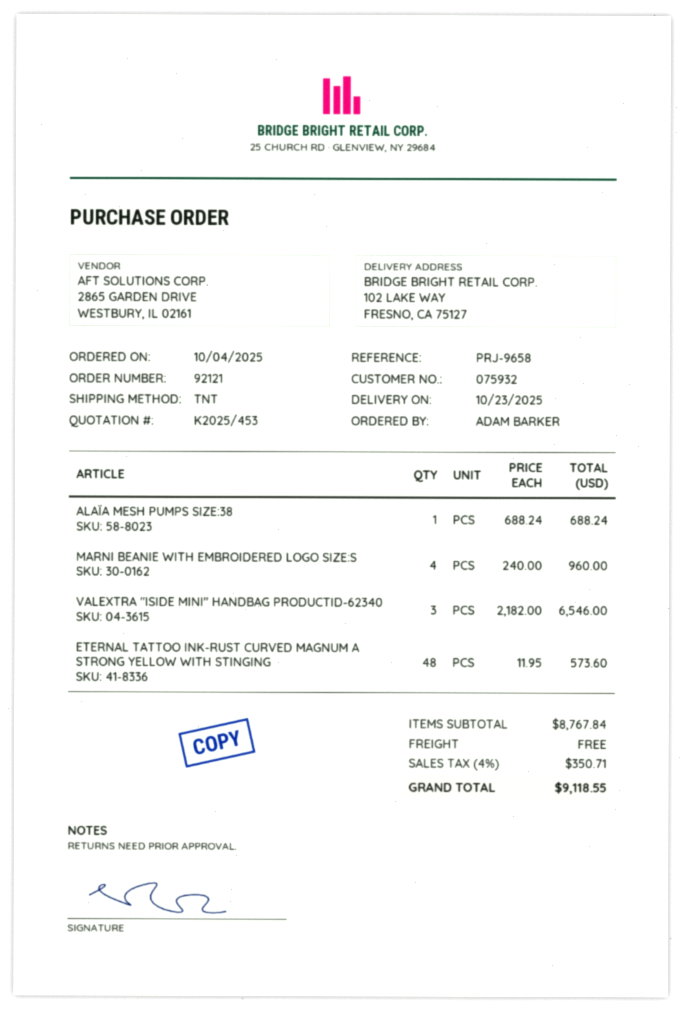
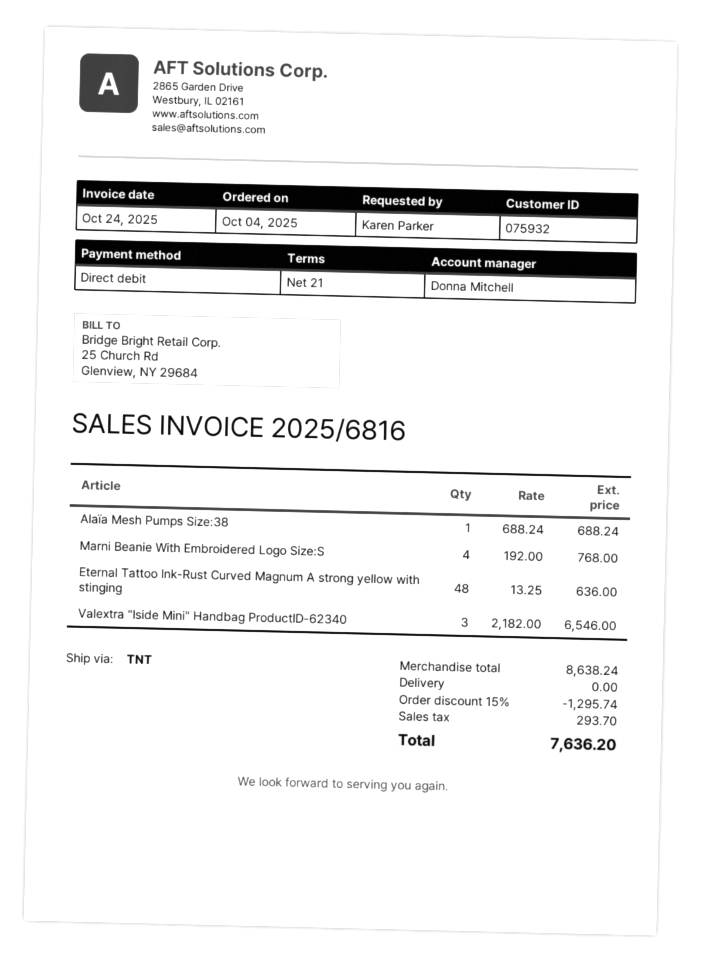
ordered by: ADAM BARKER -> Karen Parker
MARNI BEANIE WITH EMBROIDERED LOGO SIZE:S: 4 x 240.00 = 960.00 -> 4 x 192.00 = 768.00
ETERNAL TATTOO INK-RUST CURVED MAGNUM A STRONG YELLOW WITH STINGING: 48 x 11.95 = 573.60 -> 48 x 13.25 = 636.00
subtotal: 8767.84 -> 8638.24
discount: none -> 15% = 1295.74
tax: 350.71 -> 293.70
total: 9118.55 -> 7636.20

